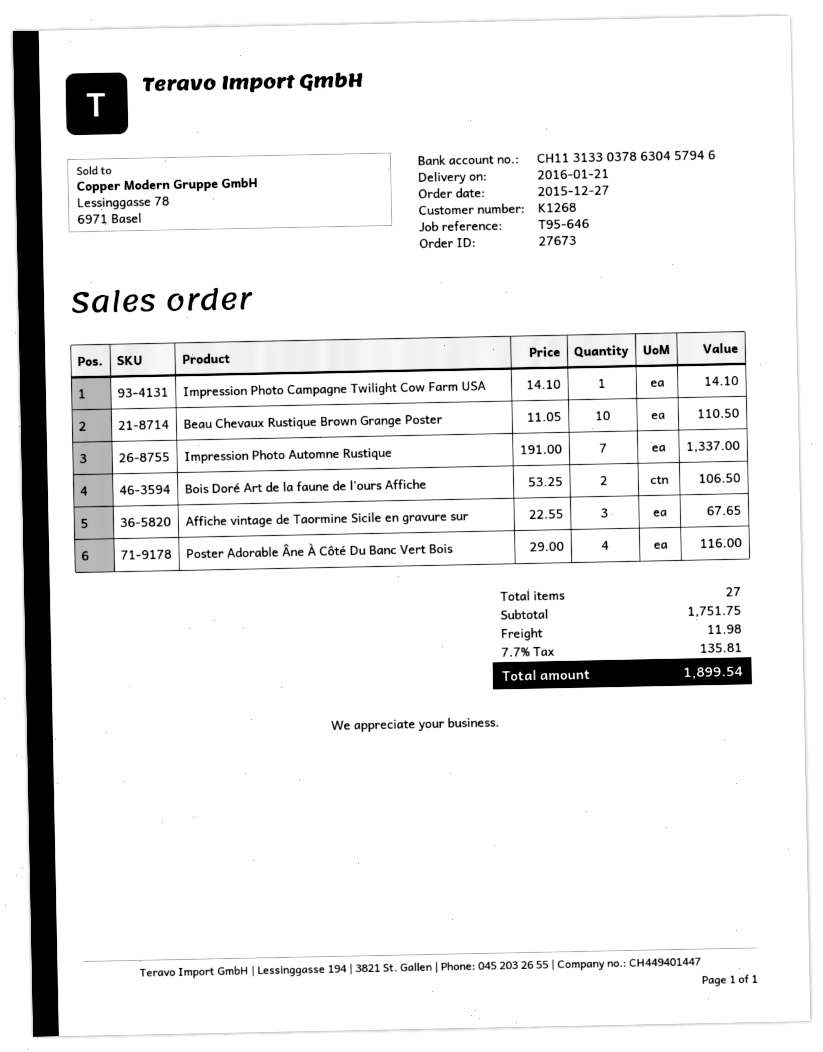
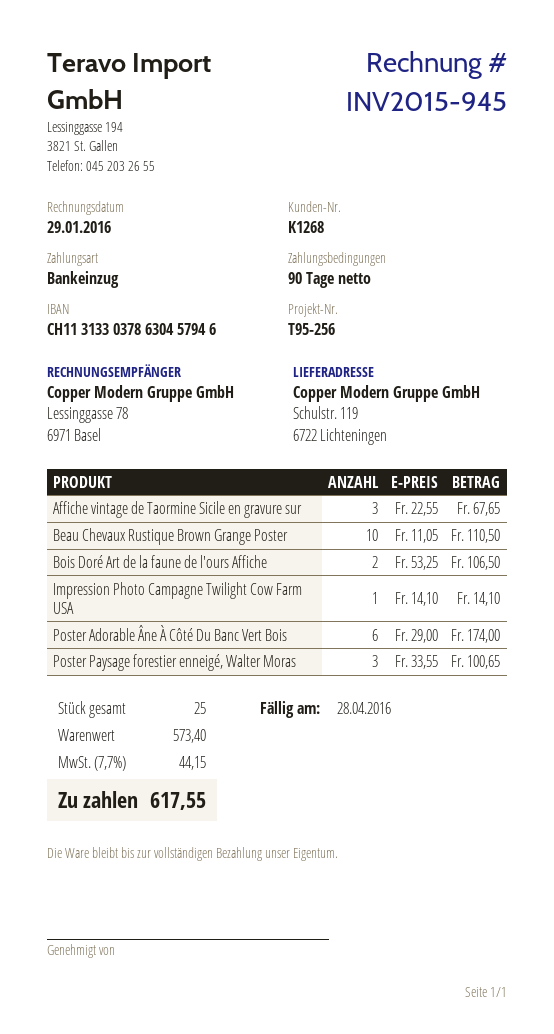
reference: T95-646 -> T95-256
Impression Photo Automne Rustique: 7 x 191.00 = 1337.00 -> none
Poster Adorable Âne À Côté Du Banc Vert Bois: 4 x 29.00 = 116.00 -> 6 x 29.00 = 174.00
Poster Paysage forestier enneigé, Walter Moras: none -> 3 x 33.55 = 100.65
total quantity: 27 -> 25
subtotal: 1751.75 -> 573.40
shipping: 11.98 -> none
tax: 7.7% = 135.81 -> 7.7% = 44.15
total: 1899.54 -> 617.55

